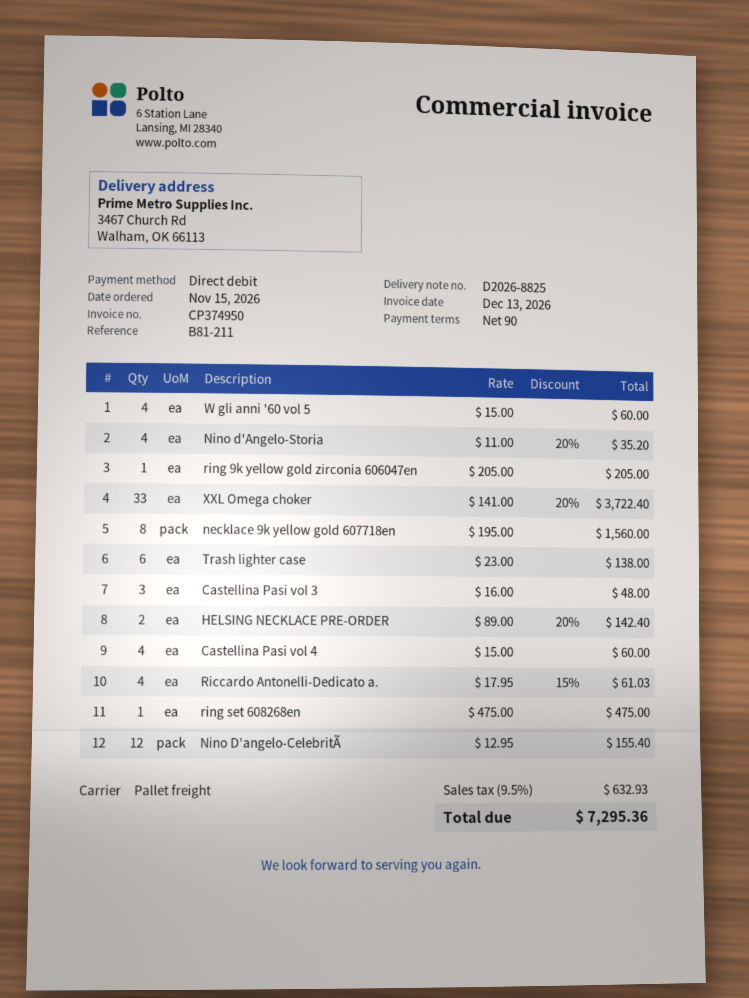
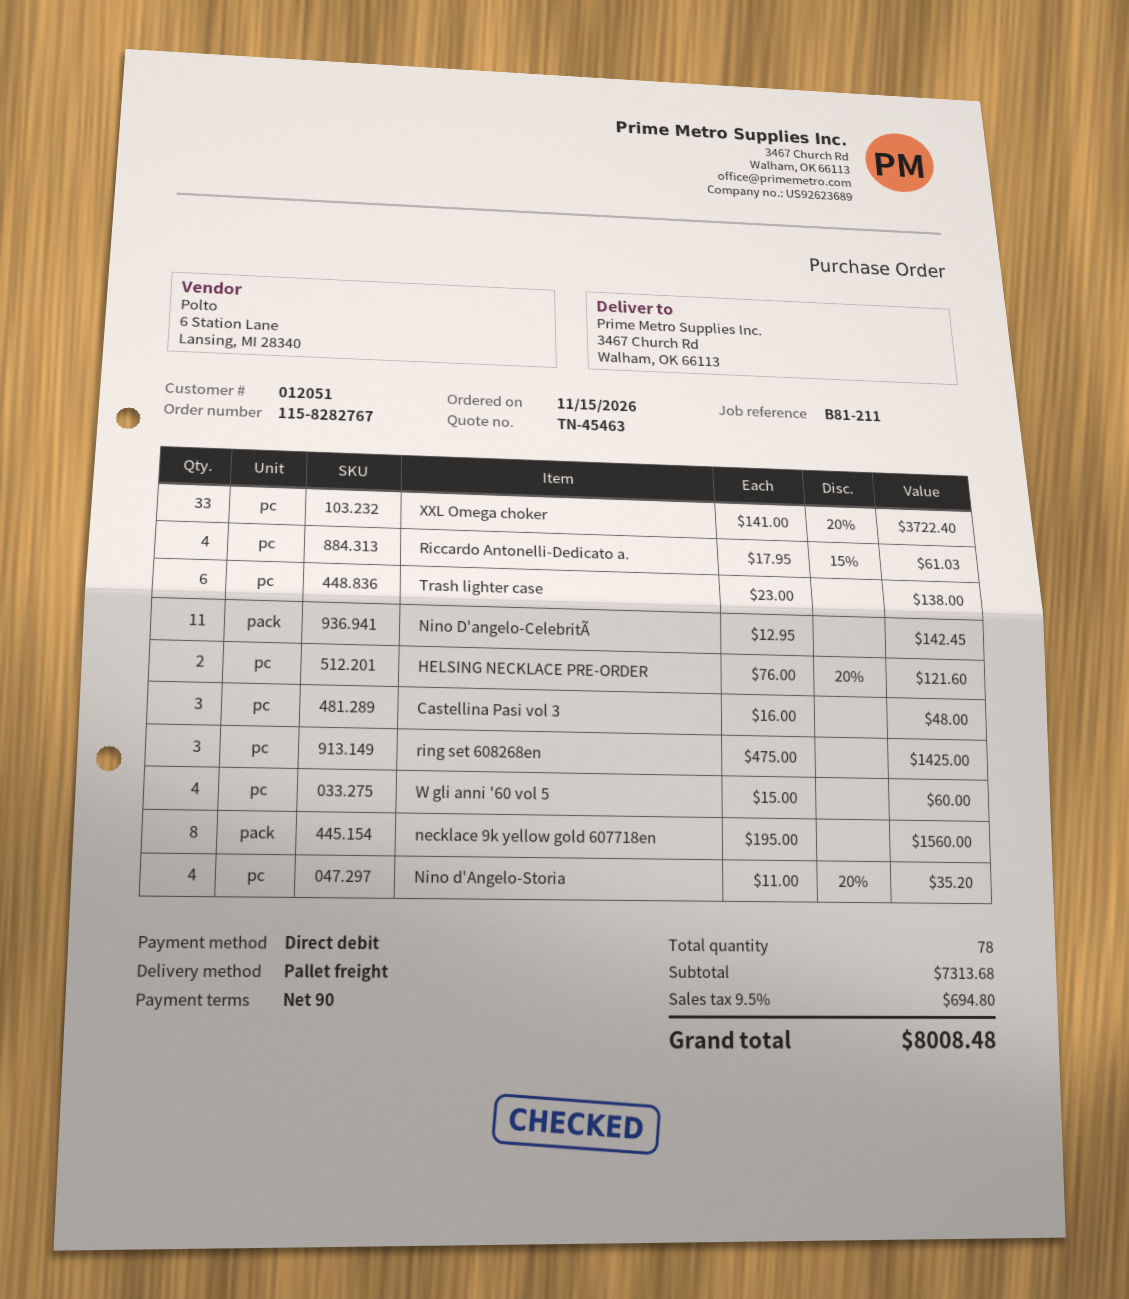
ring 9k yellow gold zirconia 606047en: 1 x 205.00 = 205.00 -> none
HELSING NECKLACE PRE-ORDER: 2 x 89.00 - 20% = 142.40 -> 2 x 76.00 - 20% = 121.60
Castellina Pasi vol 4: 4 x 15.00 = 60.00 -> none
ring set 608268en: 1 x 475.00 = 475.00 -> 3 x 475.00 = 1425.00
Nino D'angelo-CelebritÃ: 12 x 12.95 = 155.40 -> 11 x 12.95 = 142.45
tax: 9.5% = 632.93 -> 9.5% = 694.80
total: 7295.36 -> 8008.48

